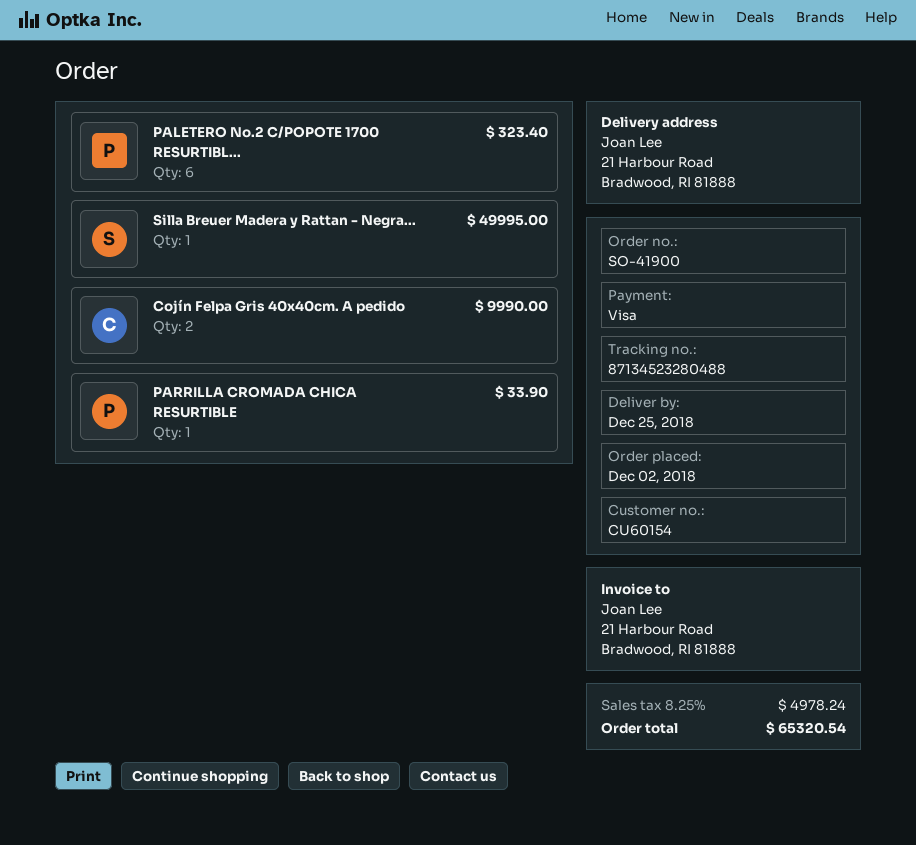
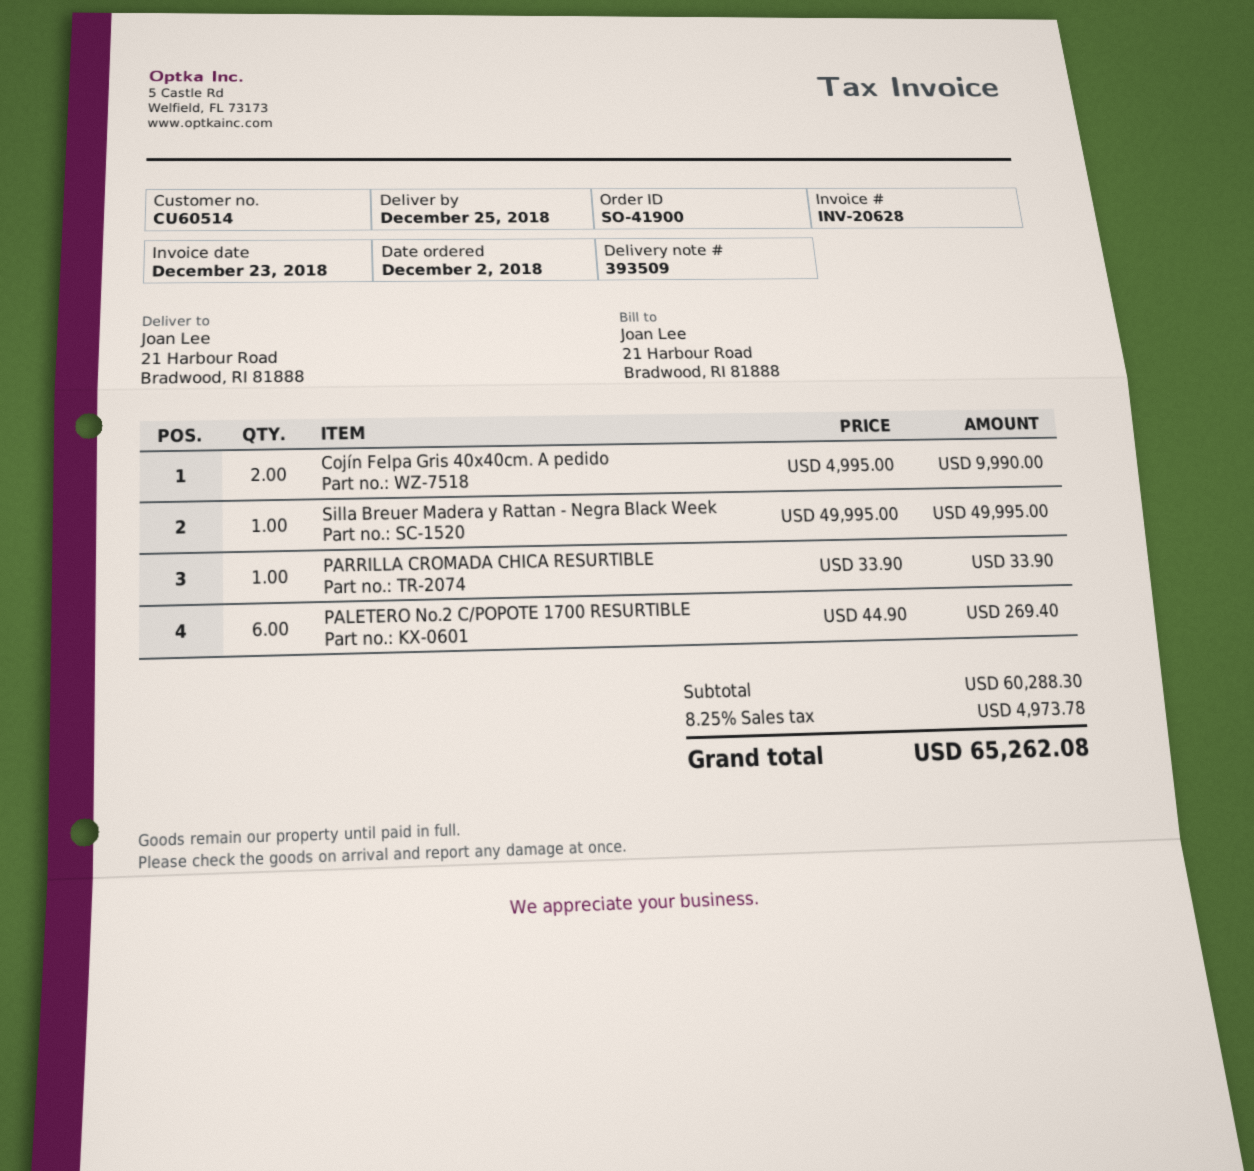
customer number: CU60154 -> CU60514
PALETERO No.2 C/POPOTE 1700 RESURTIBL...: 6 for 323.40 -> 6 for 269.40
tax: 8.25% = 4978.24 -> 8.25% = 4973.78
total: 65320.54 -> 65262.08

